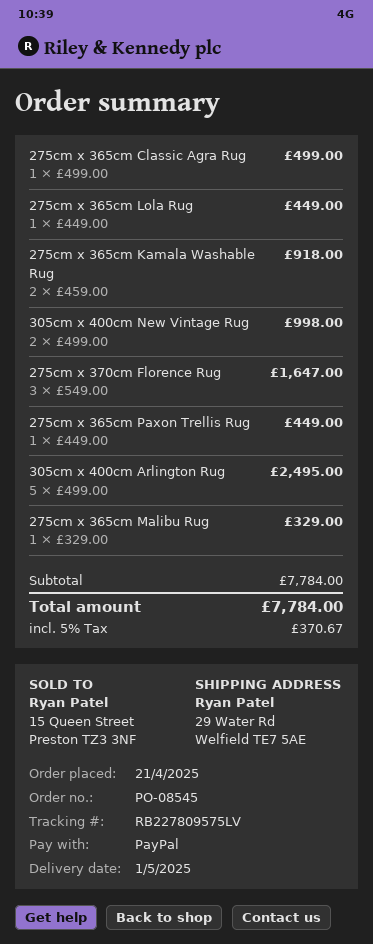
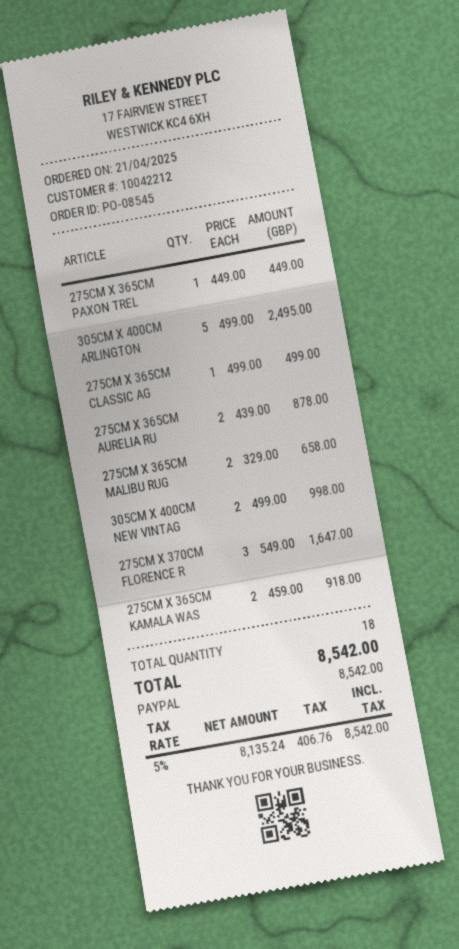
275cm x 365cm Lola Rug: 1 x 449.00 = 449.00 -> none
275cm x 365cm Malibu Rug: 1 x 329.00 = 329.00 -> 2 x 329.00 = 658.00
275CM X 365CM AURELIA RU: none -> 2 x 439.00 = 878.00
tax: 5% = 370.67 -> 5% = 406.76
total: 7784.00 -> 8542.00

